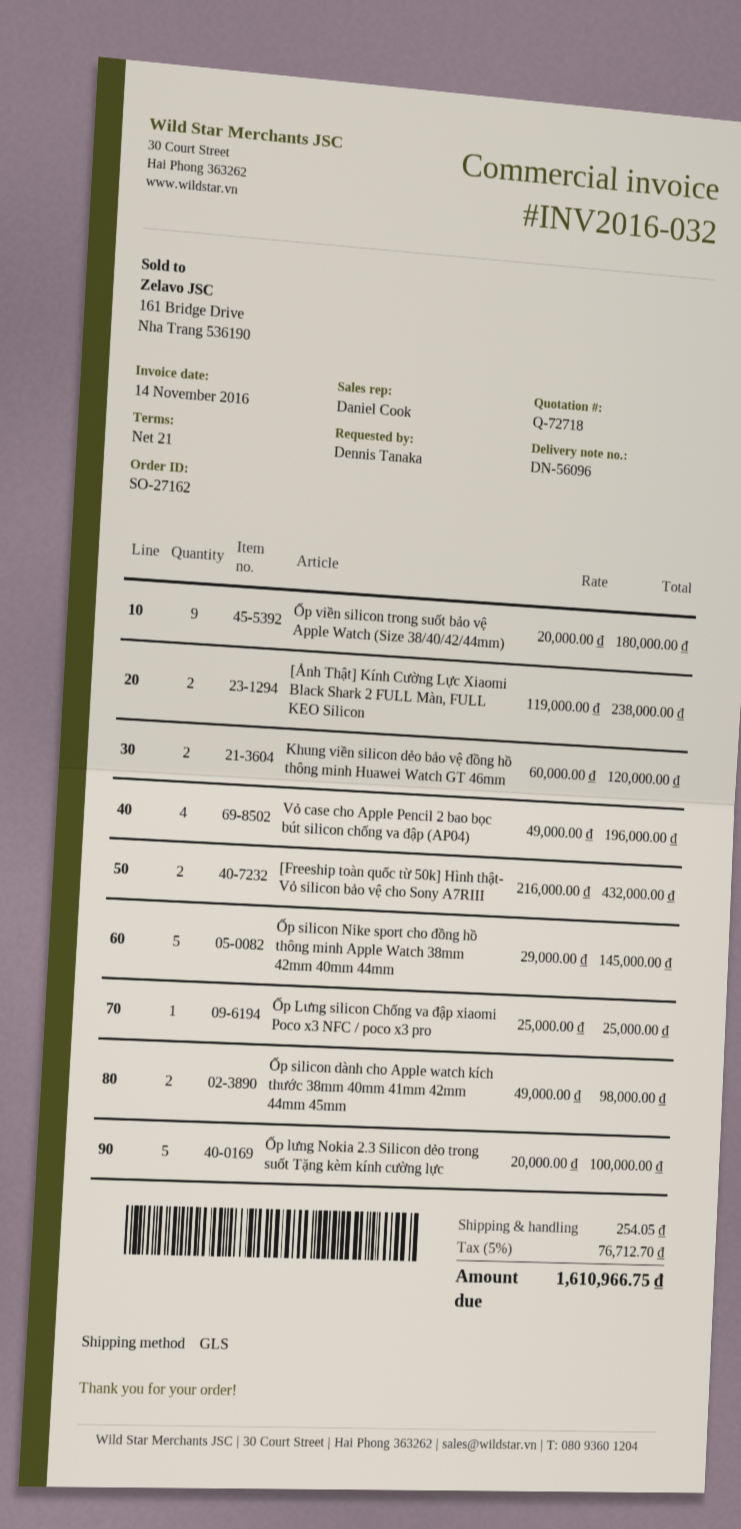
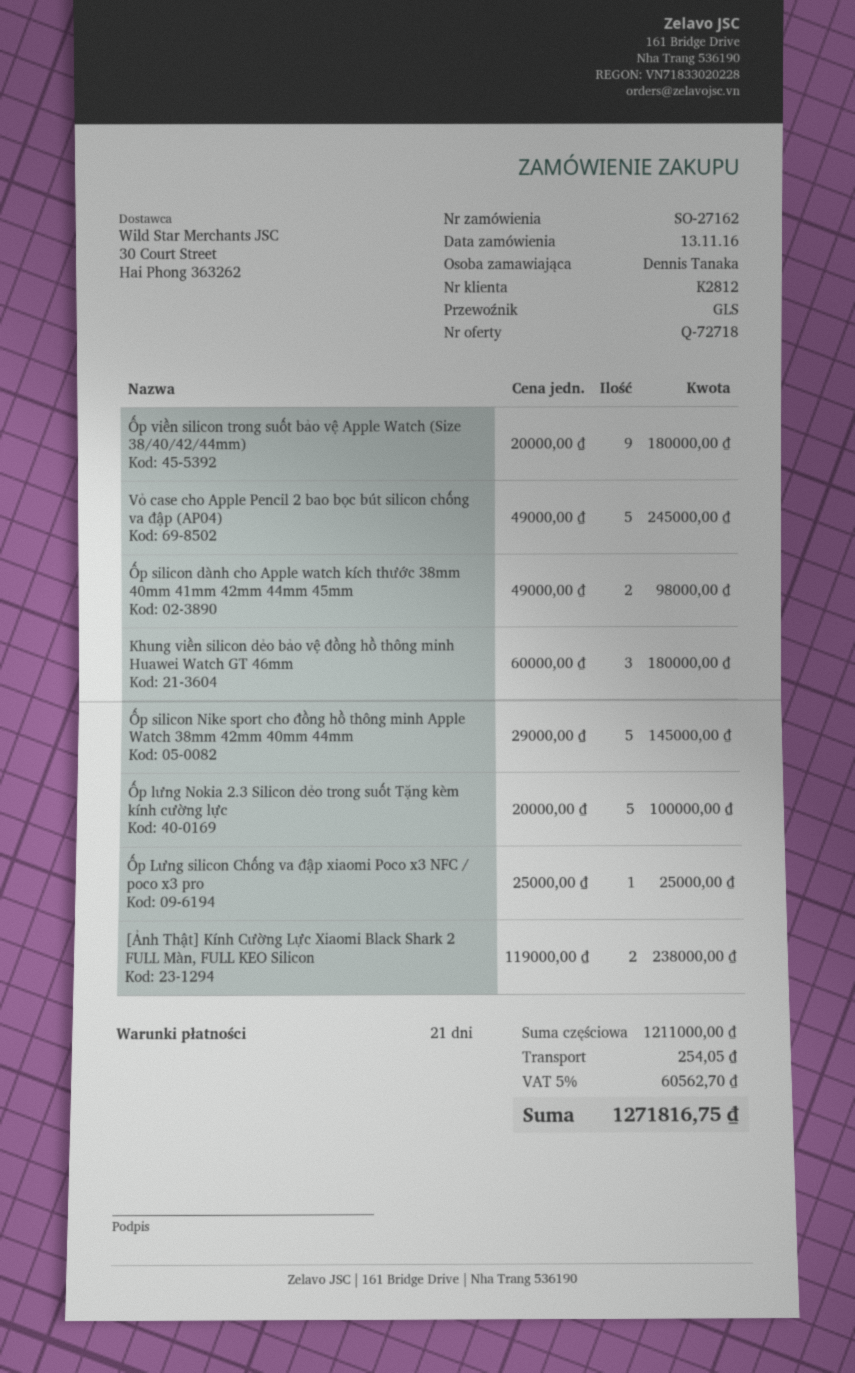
Khung viền silicon dẻo bảo vệ đồng hồ thông minh Huawei Watch GT 46mm: 2 x 60000.00 = 120000.00 -> 3 x 60000.00 = 180000.00
Vỏ case cho Apple Pencil 2 bao bọc bút silicon chống va đập (AP04): 4 x 49000.00 = 196000.00 -> 5 x 49000.00 = 245000.00
[Freeship toàn quốc từ 50k] Hình thật- Vỏ silicon bảo vệ cho Sony A7RIII: 2 x 216000.00 = 432000.00 -> none
tax: 5% = 76712.70 -> 5% = 60562.70
total: 1610966.75 -> 1271816.75

